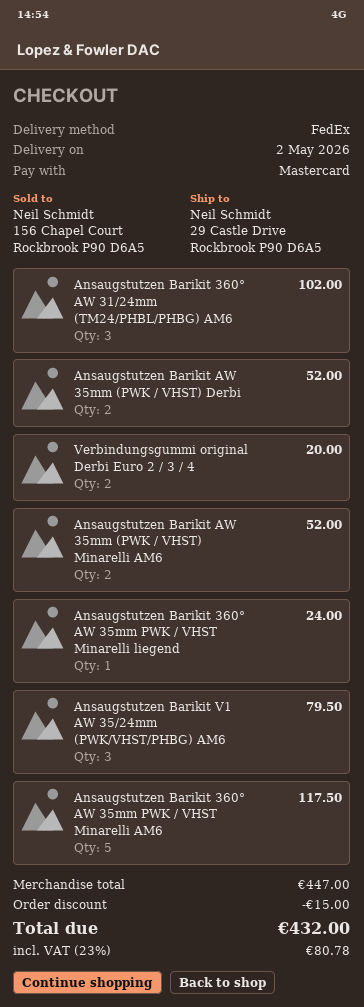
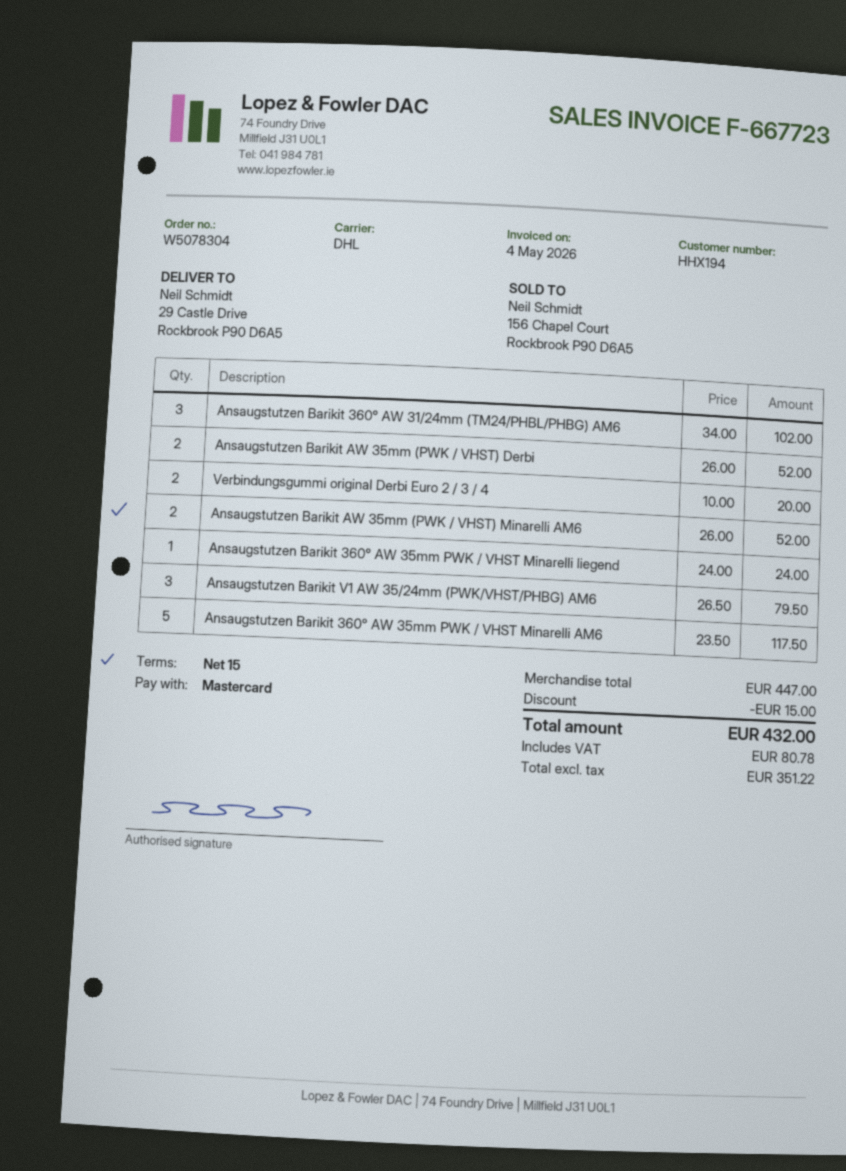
shipping method: FedEx -> DHL

